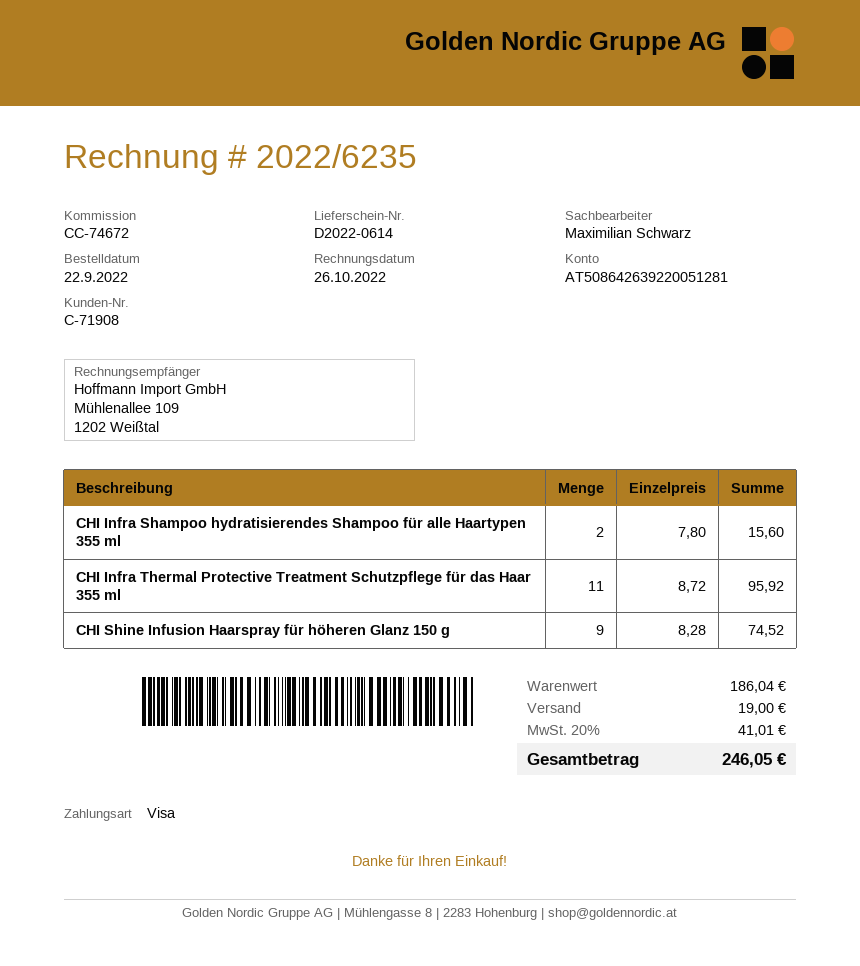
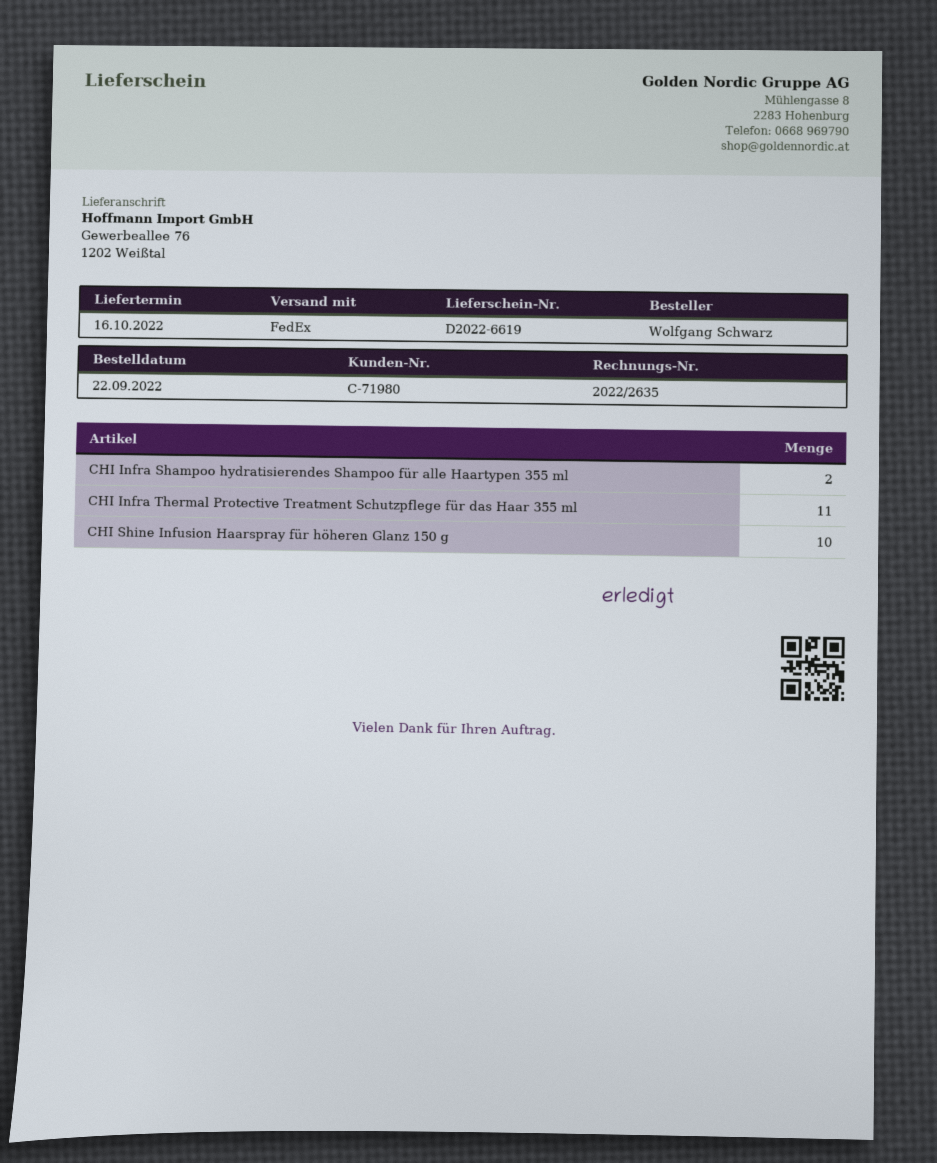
delivery note number: D2022-0614 -> D2022-6619
invoice number: 2022/6235 -> 2022/2635
customer number: C-71908 -> C-71980
CHI Shine Infusion Haarspray für höheren Glanz 150 g: 9 -> 10

